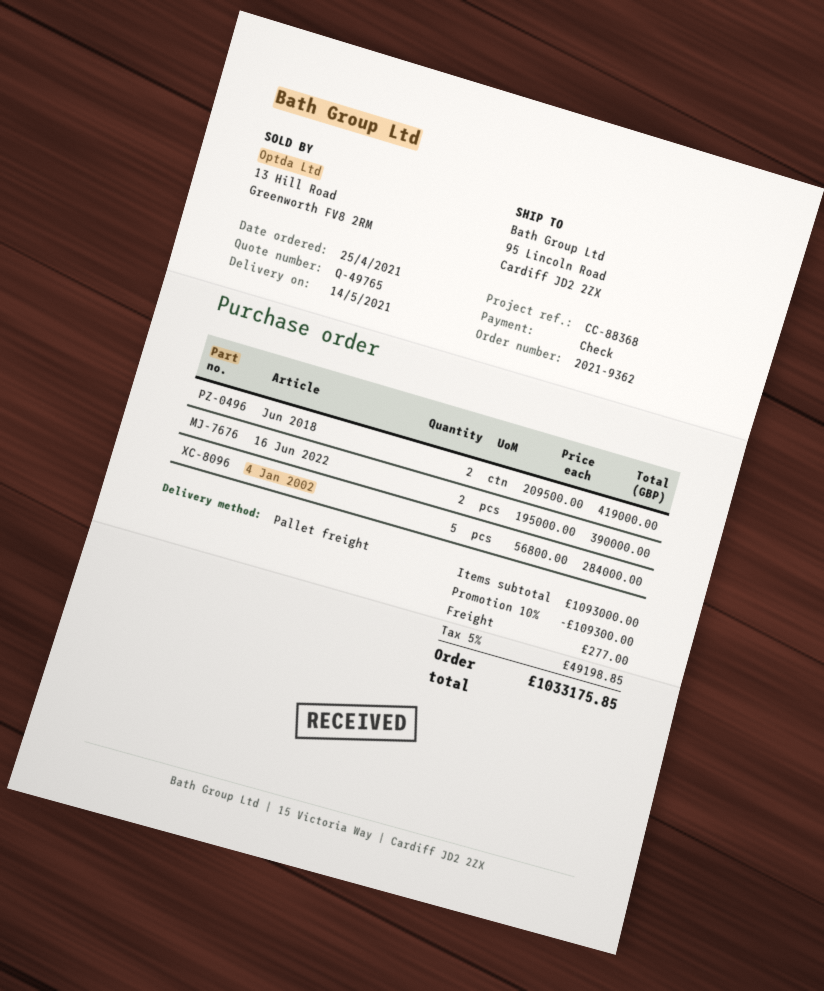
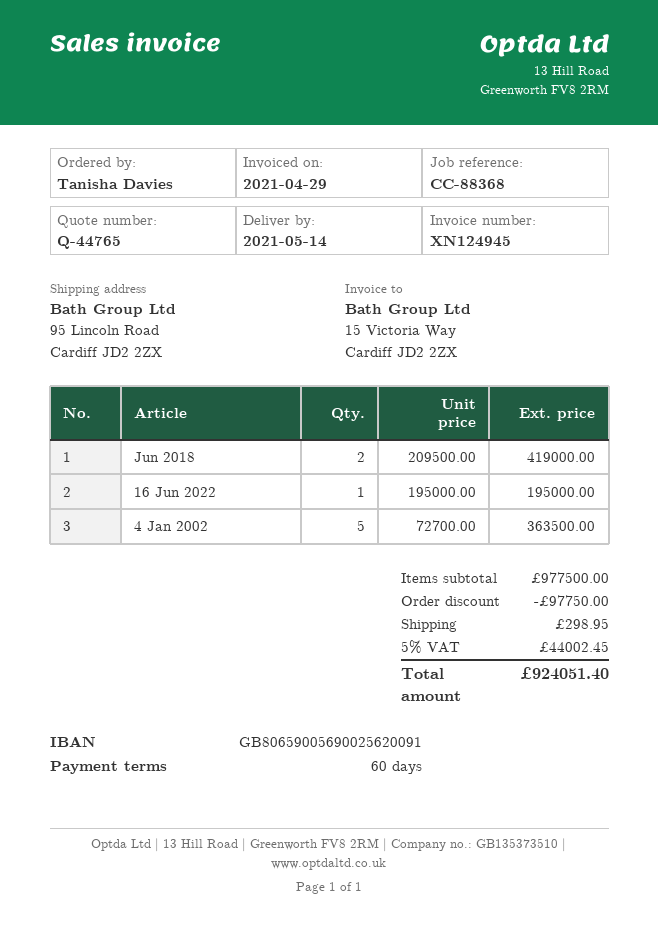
quote number: Q-49765 -> Q-44765
16 Jun 2022: 2 x 195000.00 = 390000.00 -> 1 x 195000.00 = 195000.00
4 Jan 2002: 5 x 56800.00 = 284000.00 -> 5 x 72700.00 = 363500.00
subtotal: 1093000.00 -> 977500.00
discount: 109300.00 -> 97750.00
shipping: 277.00 -> 298.95
tax: 5% = 49198.85 -> 5% = 44002.45
total: 1033175.85 -> 924051.40

